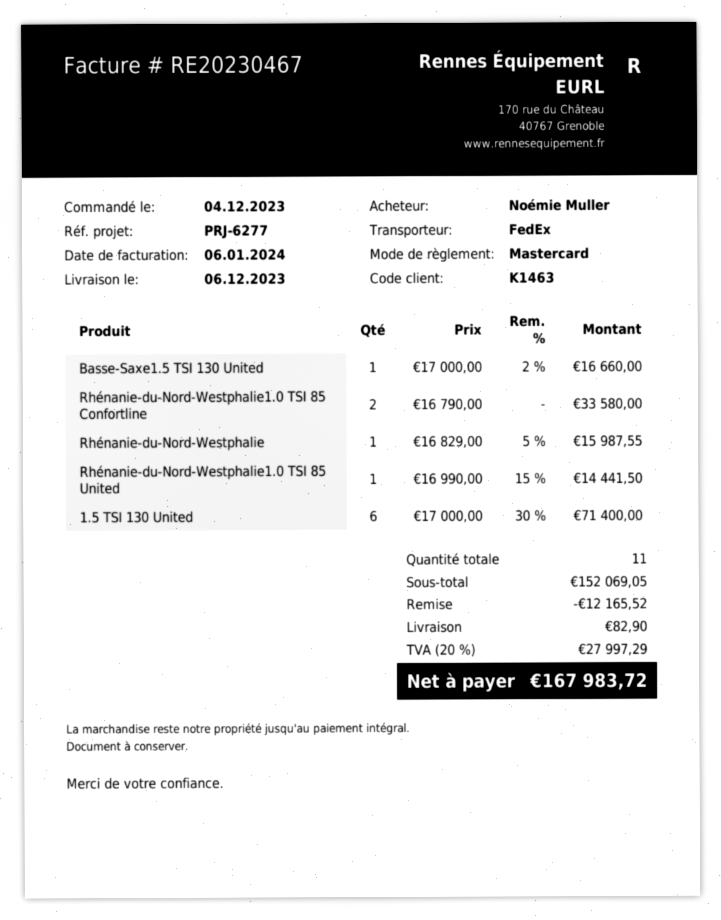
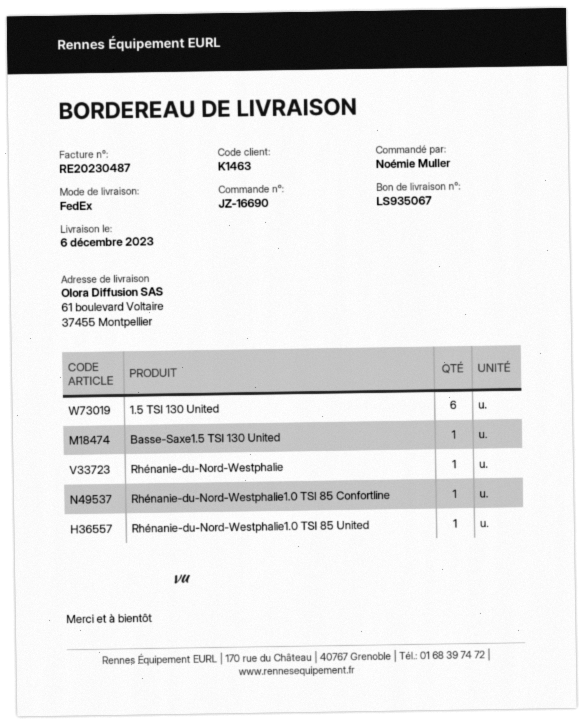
invoice number: RE20230467 -> RE20230487
Rhénanie-du-Nord-Westphalie1.0 TSI 85 Confortline: 2 -> 1

